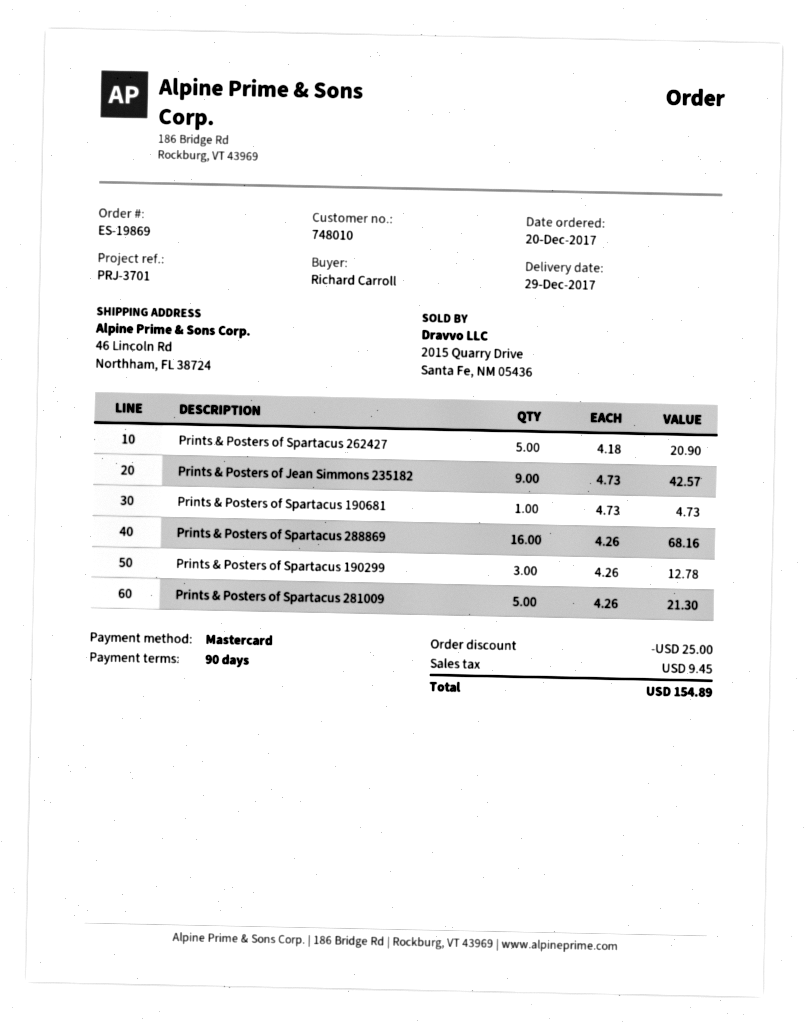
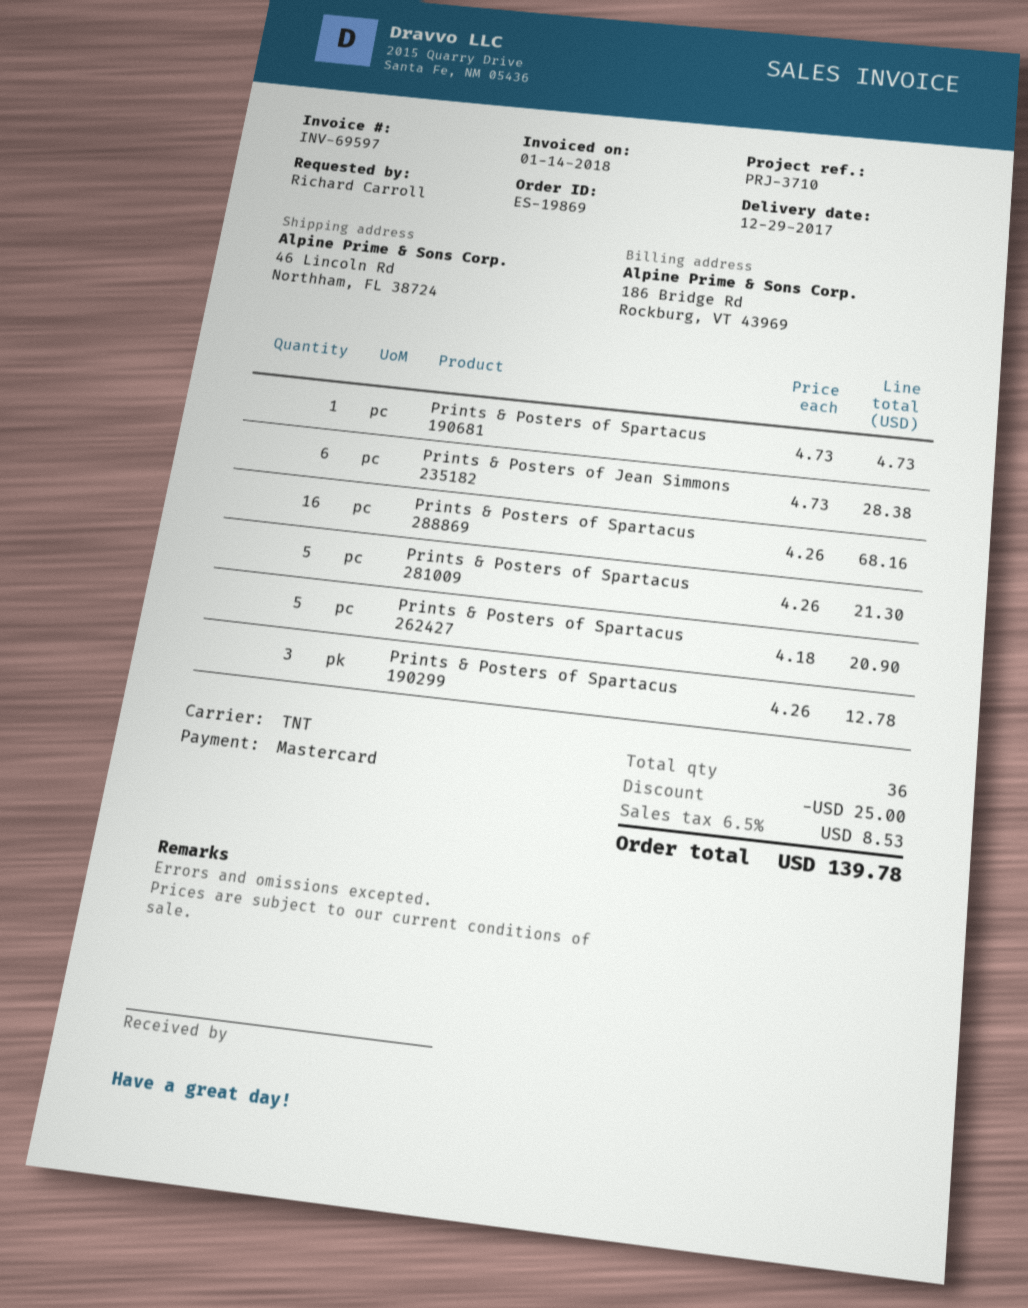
reference: PRJ-3701 -> PRJ-3710
Prints & Posters of Jean Simmons 235182: 9 x 4.73 = 42.57 -> 6 x 4.73 = 28.38
tax: 9.45 -> 8.53
total: 154.89 -> 139.78

